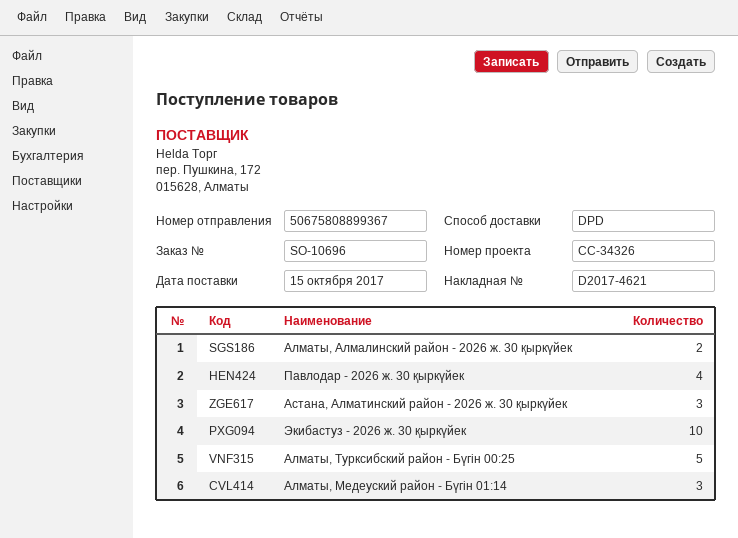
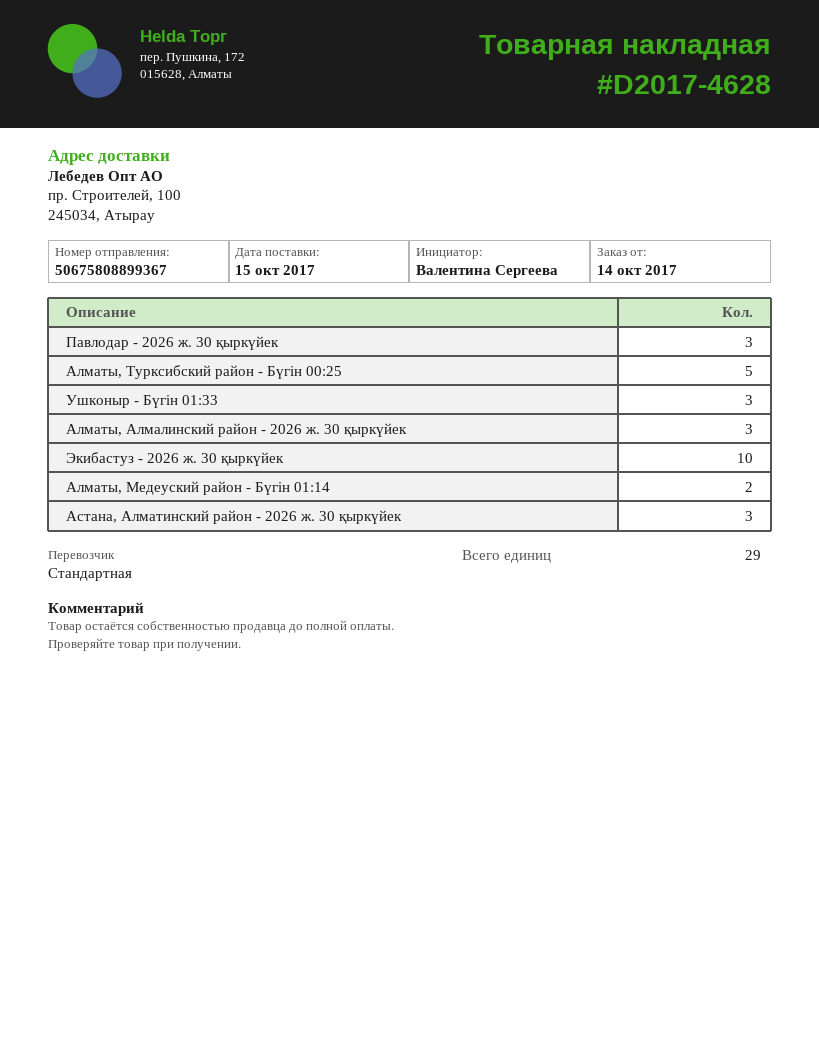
delivery note number: D2017-4621 -> D2017-4628
shipping method: DPD -> standard
Алматы, Алмалинский район - 2026 ж. 30 қыркүйек: 2 -> 3
Павлодар - 2026 ж. 30 қыркүйек: 4 -> 3
Алматы, Медеуский район - Бүгін 01:14: 3 -> 2
Ушконыр - Бүгін 01:33: none -> 3

